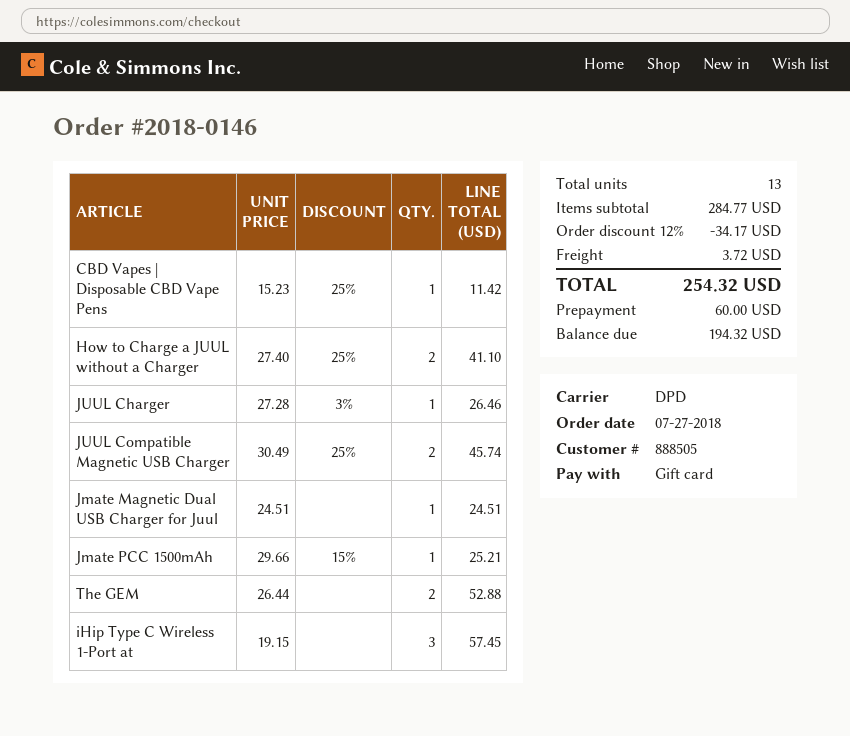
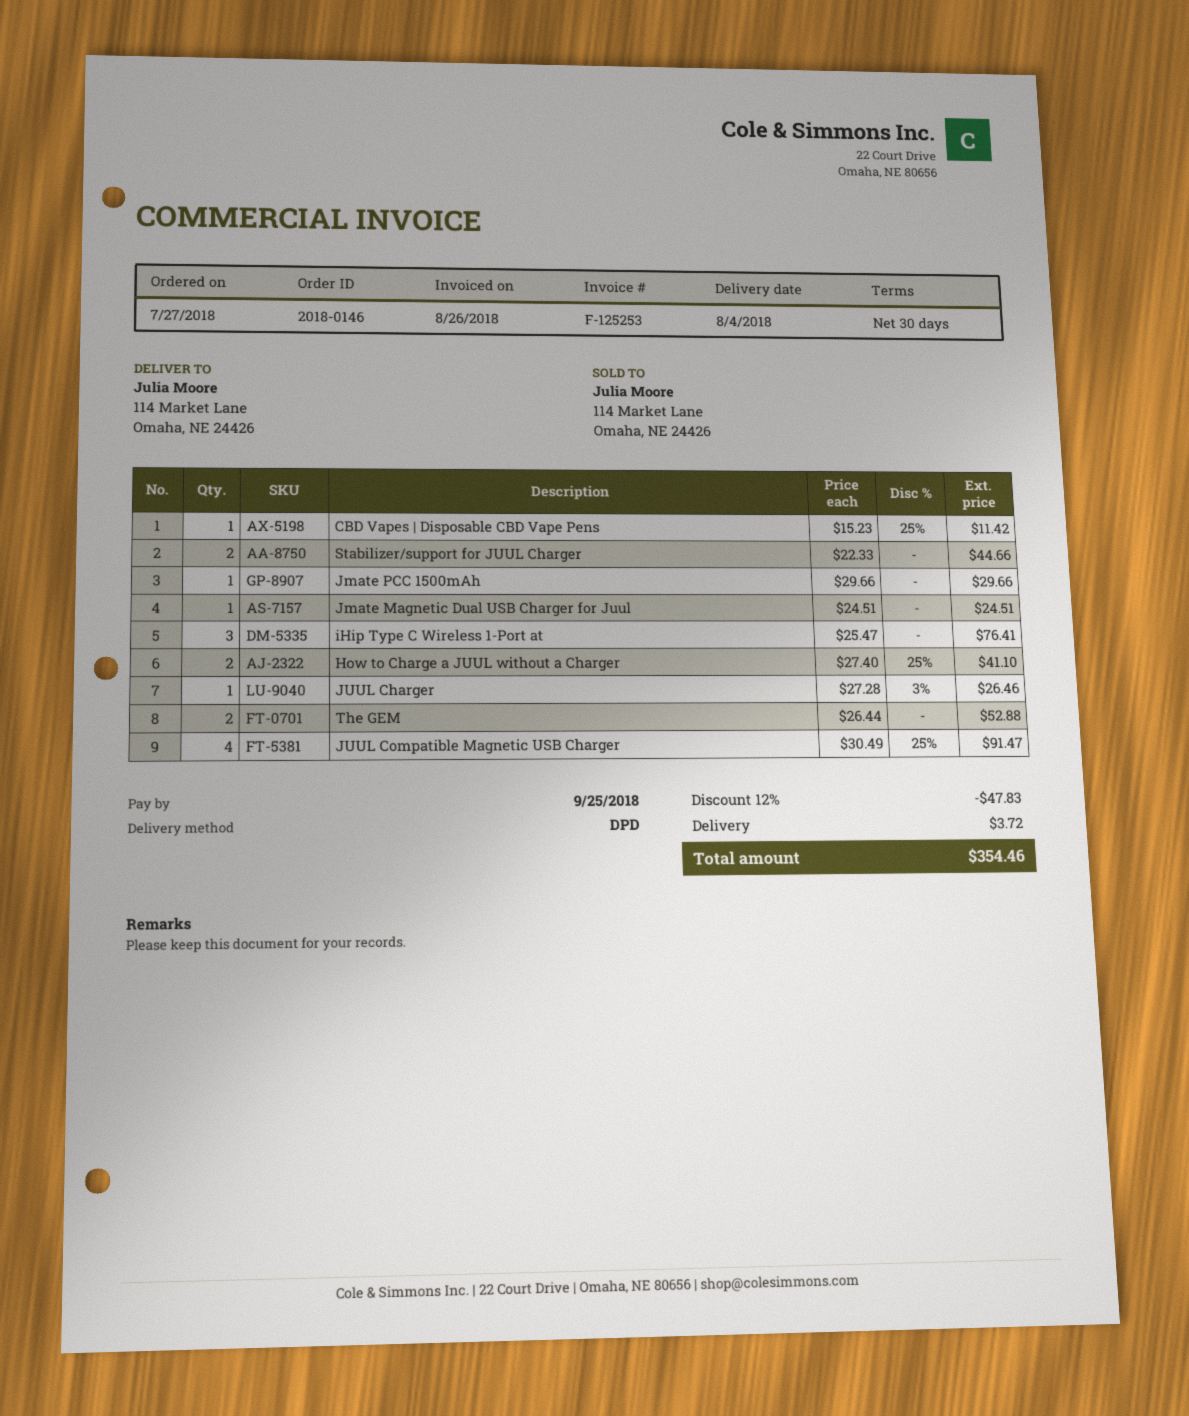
JUUL Compatible Magnetic USB Charger: 2 x 30.49 - 25% = 45.74 -> 4 x 30.49 - 25% = 91.47
Jmate PCC 1500mAh: 1 x 29.66 - 15% = 25.21 -> 1 x 29.66 = 29.66
iHip Type C Wireless 1-Port at: 3 x 19.15 = 57.45 -> 3 x 25.47 = 76.41
Stabilizer/support for JUUL Charger: none -> 2 x 22.33 = 44.66
discount: 12% = 34.17 -> 12% = 47.83
total: 254.32 -> 354.46

